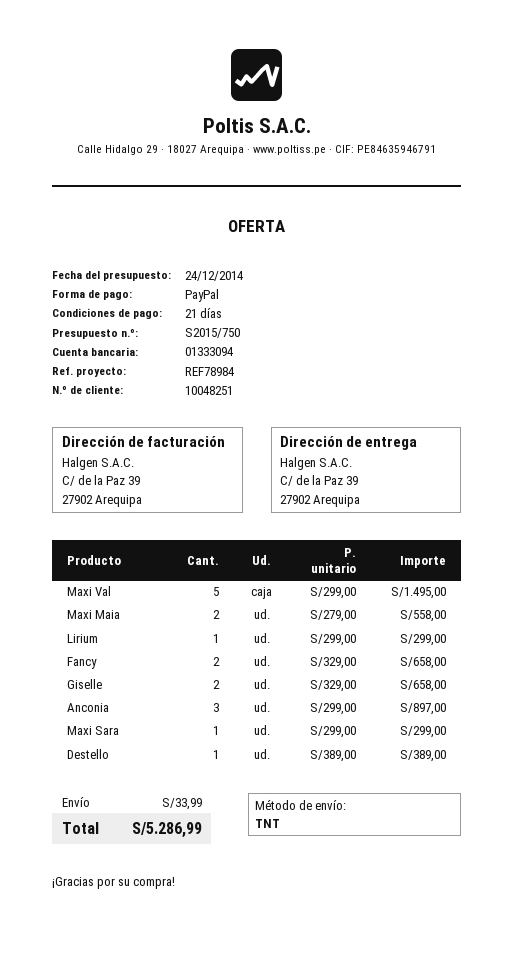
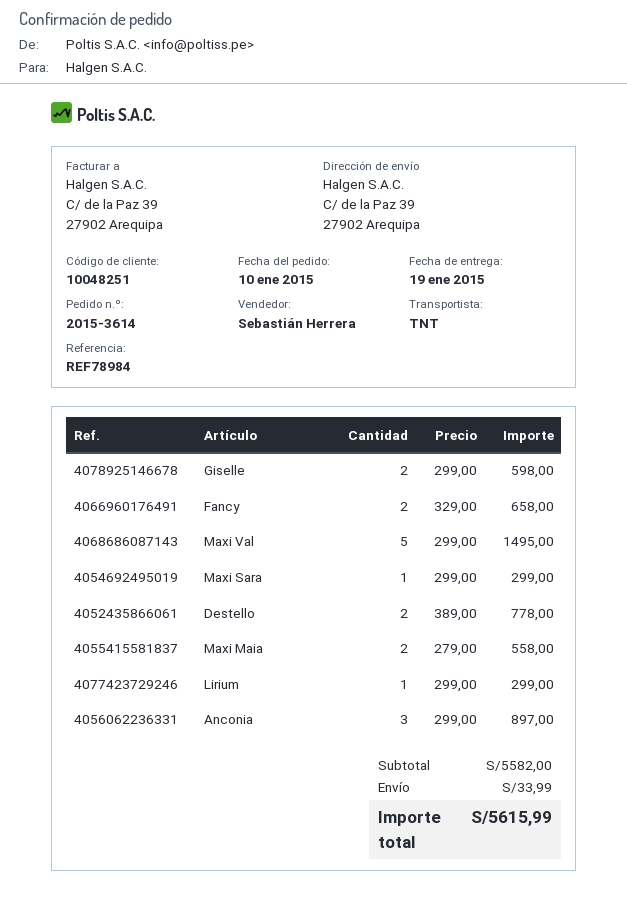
Giselle: 2 x 329.00 = 658.00 -> 2 x 299.00 = 598.00
Destello: 1 x 389.00 = 389.00 -> 2 x 389.00 = 778.00
total: 5286.99 -> 5615.99

